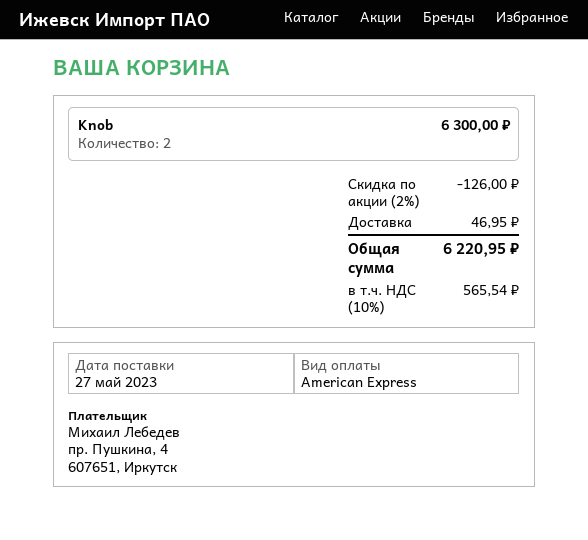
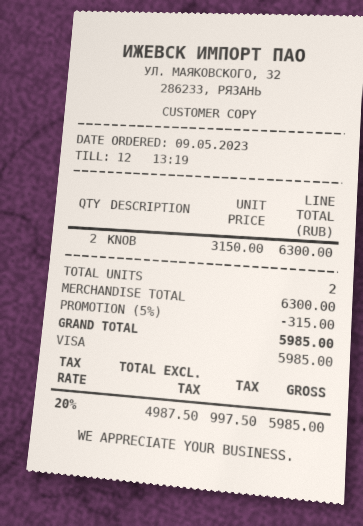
payment method: American Express -> Visa
discount: 2% = 126.00 -> 5% = 315.00
shipping: 46.95 -> none
tax: 10% = 565.54 -> 20% = 997.50
total: 6220.95 -> 5985.00

